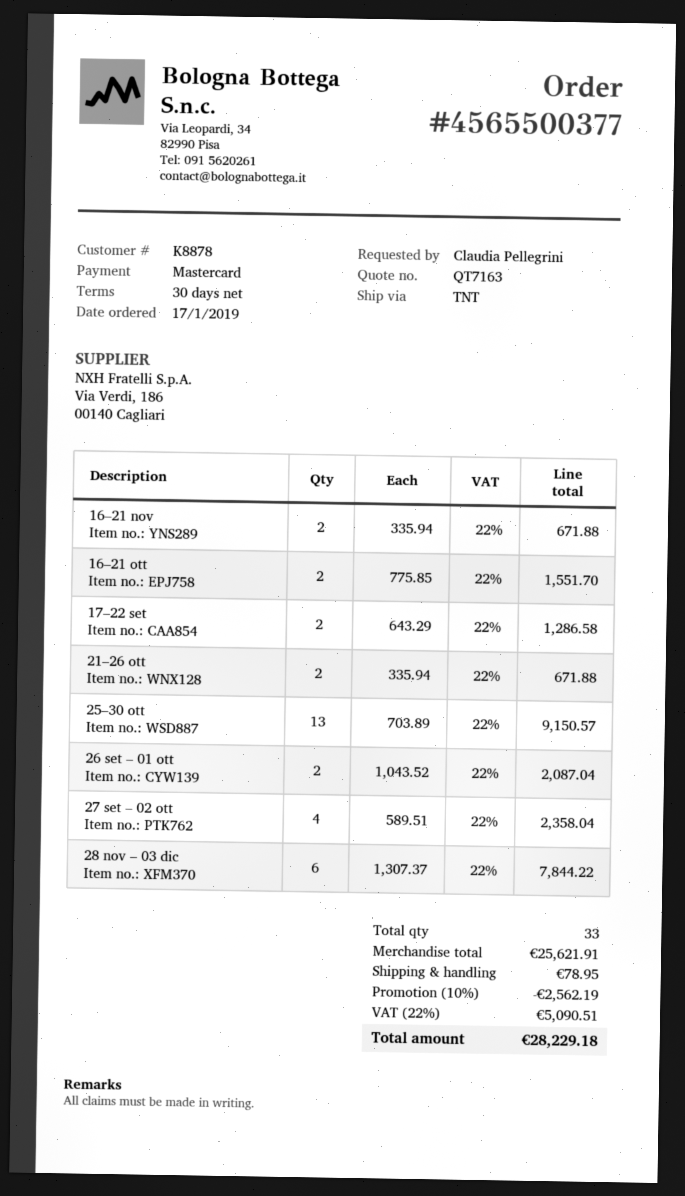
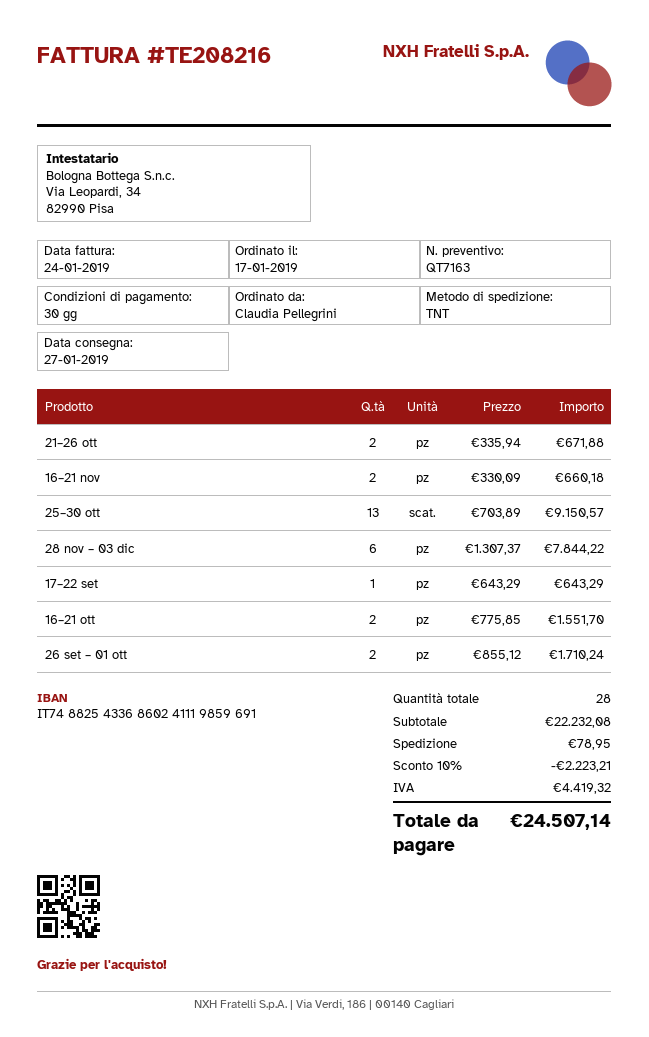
16–21 nov: 2 x 335.94 = 671.88 -> 2 x 330.09 = 660.18
17–22 set: 2 x 643.29 = 1286.58 -> 1 x 643.29 = 643.29
26 set – 01 ott: 2 x 1043.52 = 2087.04 -> 2 x 855.12 = 1710.24
27 set – 02 ott: 4 x 589.51 = 2358.04 -> none
total quantity: 33 -> 28
subtotal: 25621.91 -> 22232.08
discount: 10% = 2562.19 -> 10% = 2223.21
tax: 5090.51 -> 4419.32
total: 28229.18 -> 24507.14

